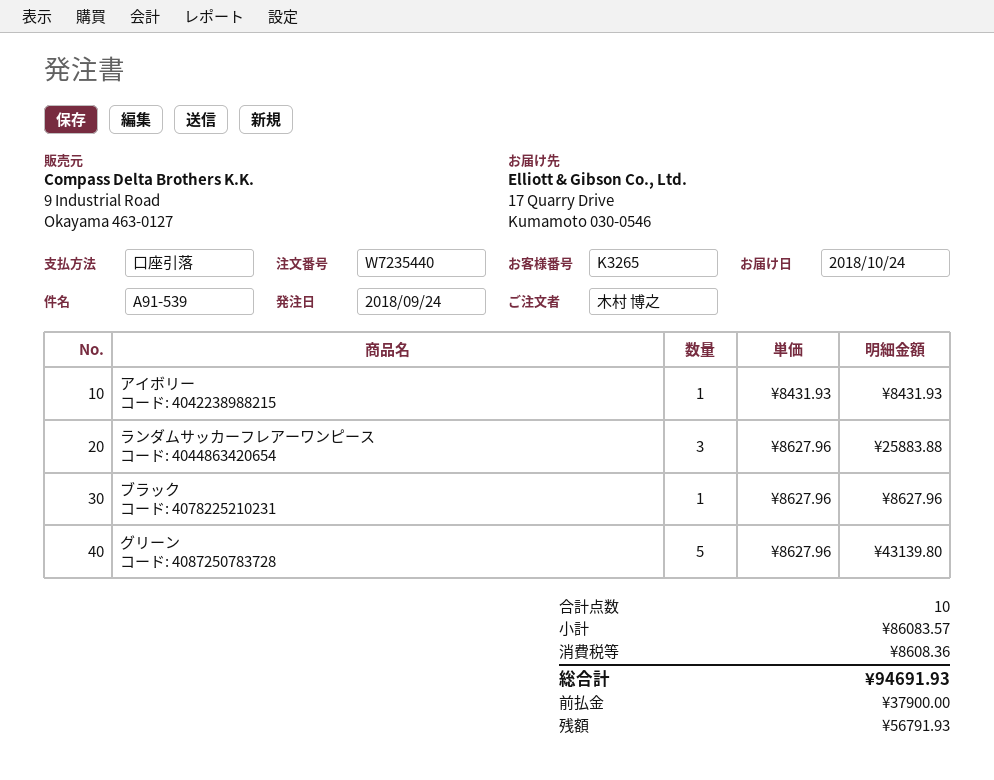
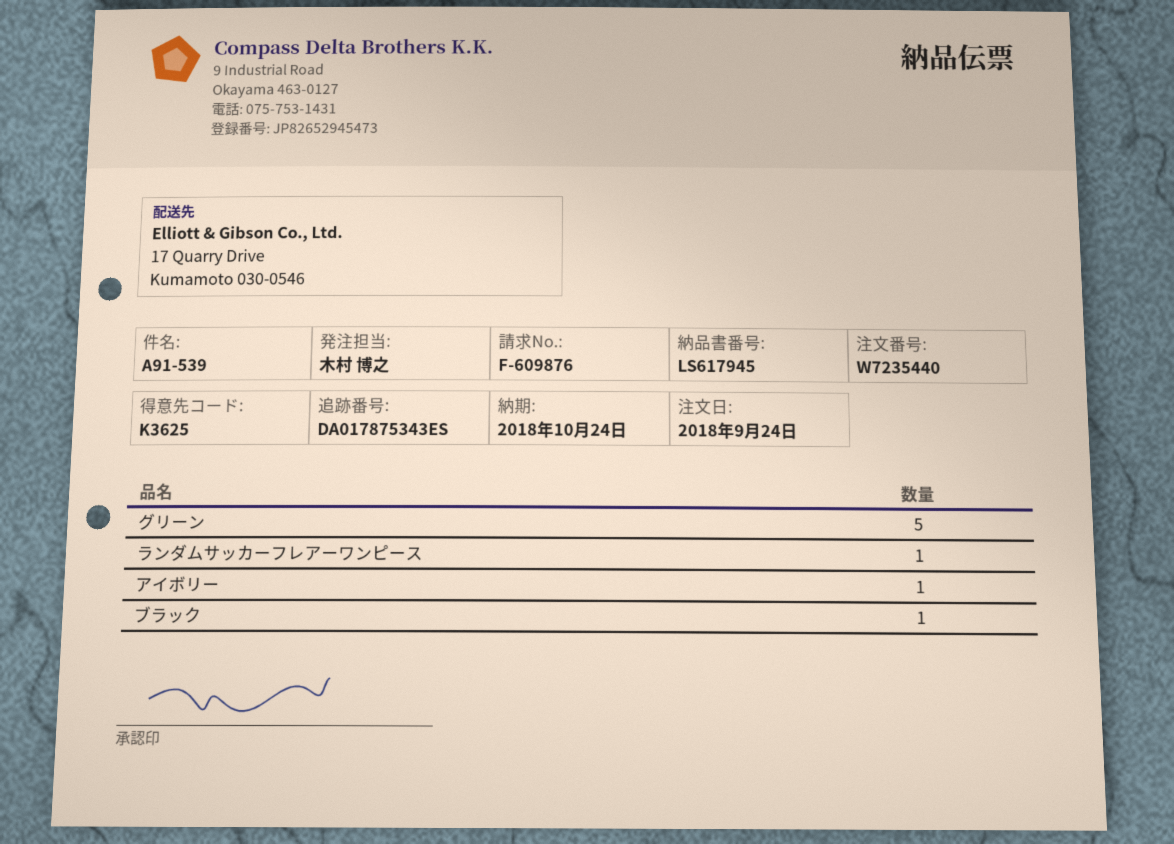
customer number: K3265 -> K3625
ランダムサッカーフレアーワンピース: 3 -> 1

